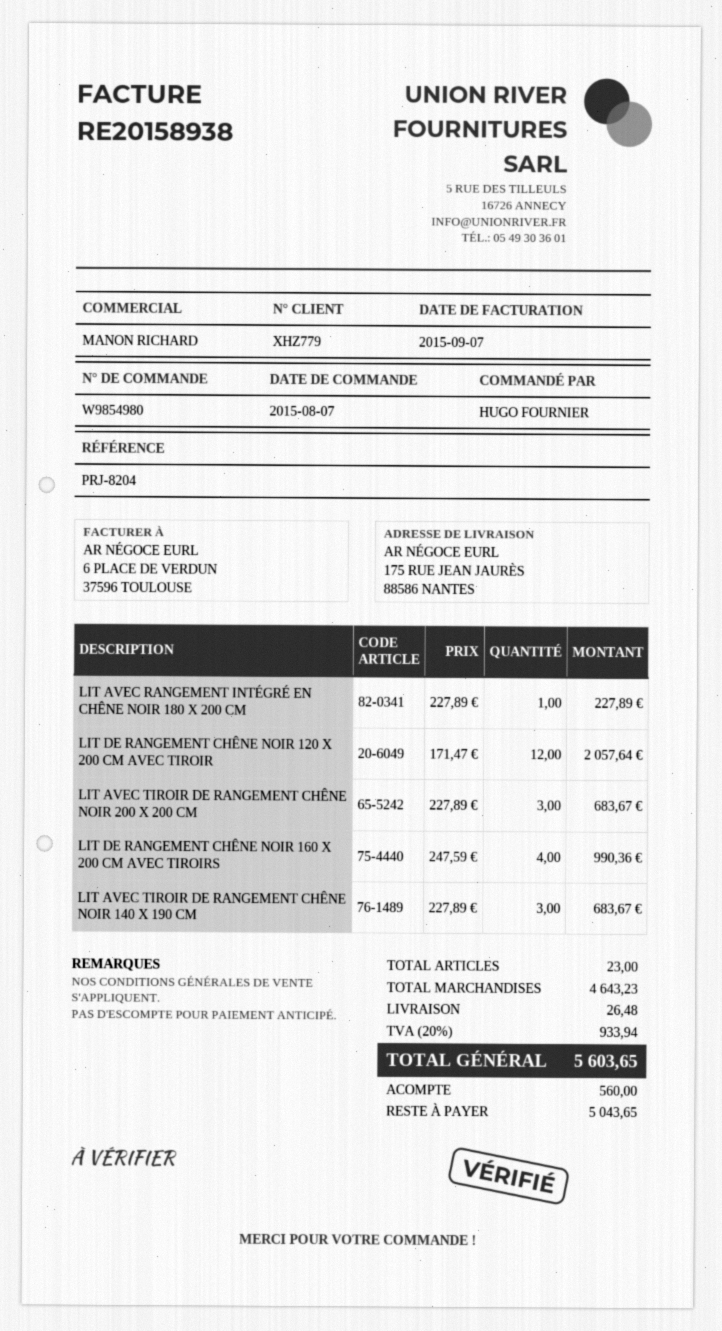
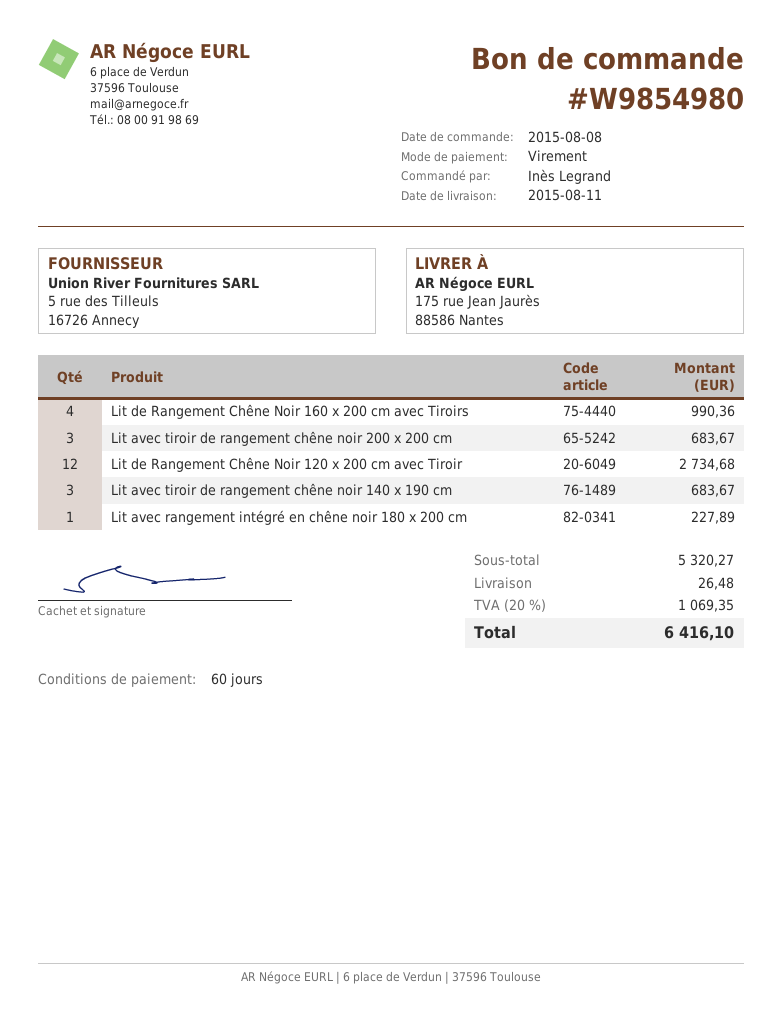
order date: 2015-08-07 -> 2015-08-08
ordered by: HUGO FOURNIER -> Inès Legrand
LIT DE RANGEMENT CHÊNE NOIR 120 X 200 CM AVEC TIROIR: 12 for 2057.64 -> 12 for 2734.68
subtotal: 4643.23 -> 5320.27
tax: 20% = 933.94 -> 20% = 1069.35
total: 5603.65 -> 6416.10

